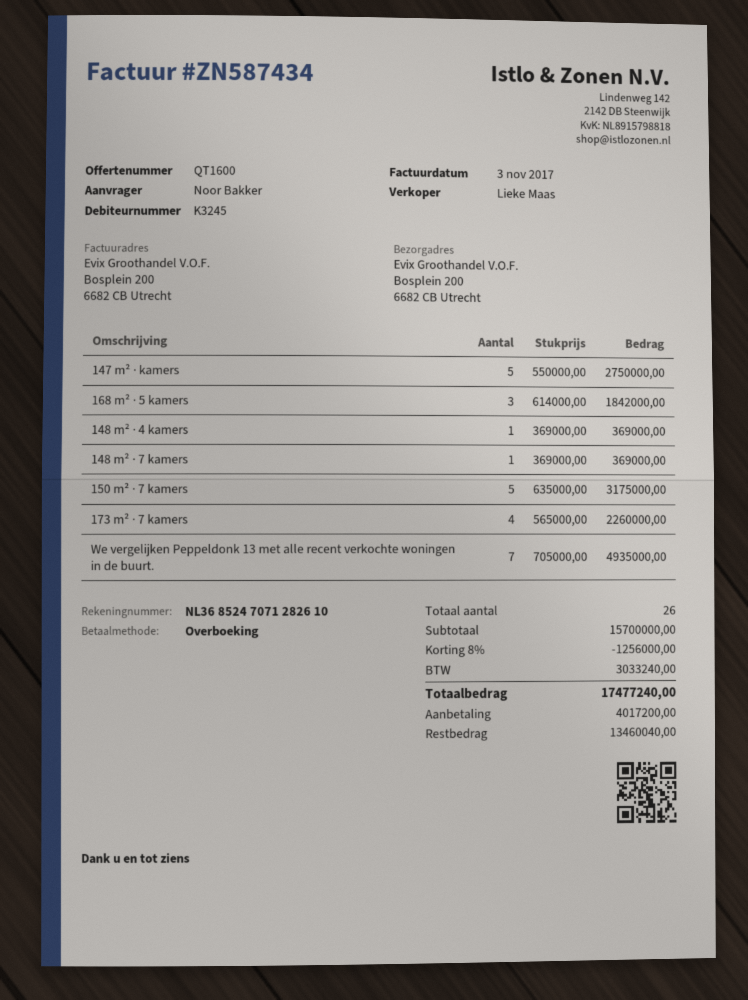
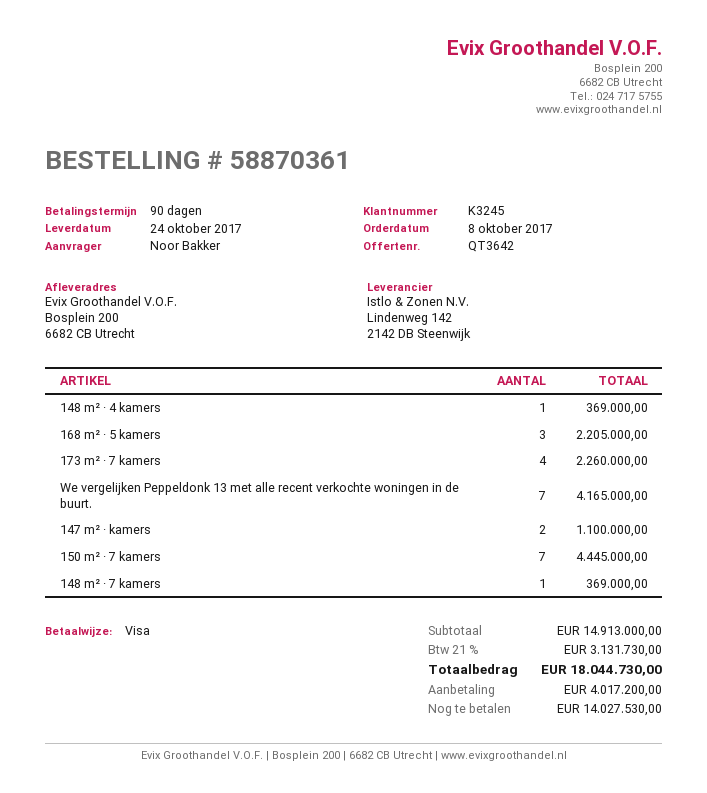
quote number: QT1600 -> QT3642
payment method: bank transfer -> Visa
147 m² · kamers: 5 for 2750000.00 -> 2 for 1100000.00
168 m² · 5 kamers: 3 for 1842000.00 -> 3 for 2205000.00
150 m² · 7 kamers: 5 for 3175000.00 -> 7 for 4445000.00
We vergelijken Peppeldonk 13 met alle recent verkochte woningen in de buurt.: 7 for 4935000.00 -> 7 for 4165000.00
subtotal: 15700000.00 -> 14913000.00
discount: 8% = 1256000.00 -> none
tax: 3033240.00 -> 3131730.00
total: 17477240.00 -> 18044730.00
balance: 13460040.00 -> 14027530.00

